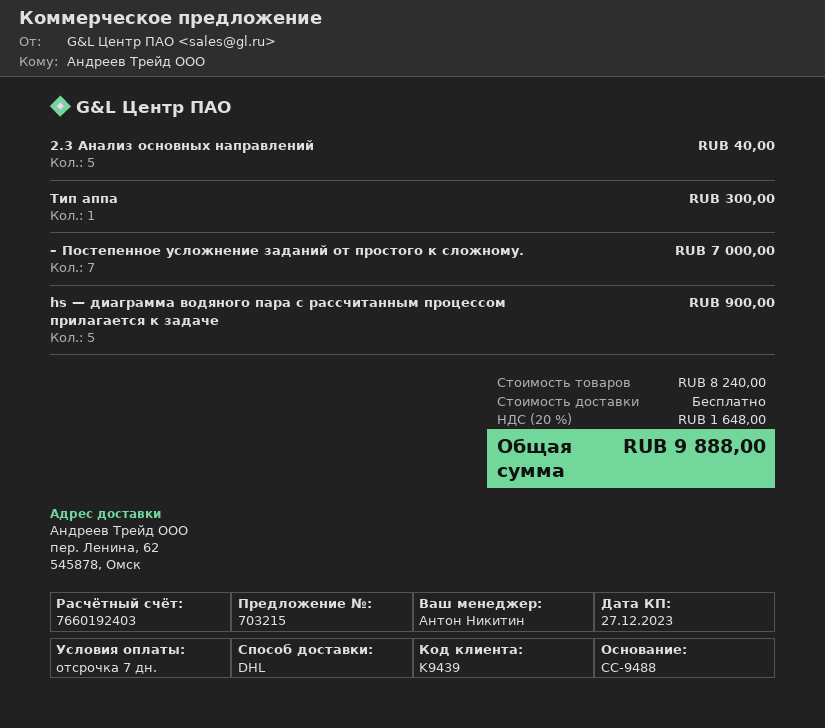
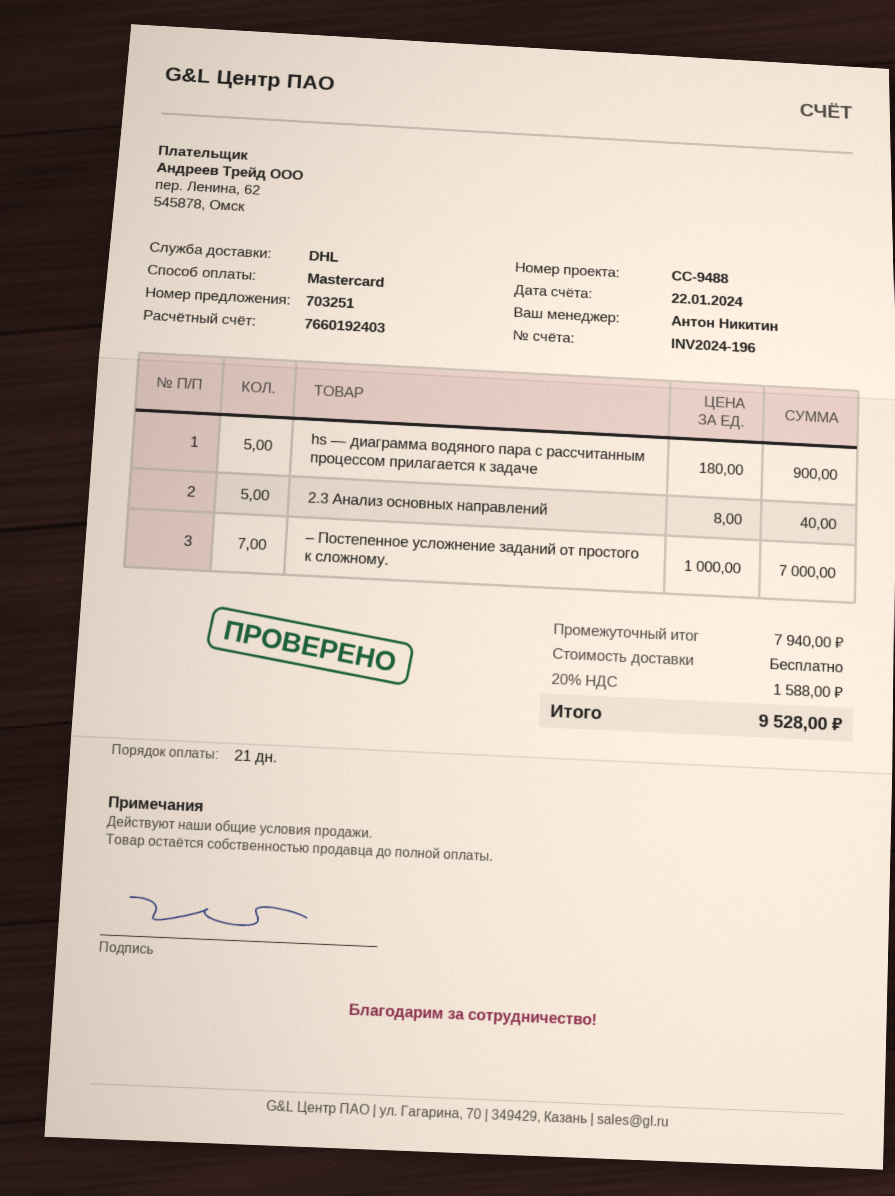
quote number: 703215 -> 703251
payment terms: 7 days -> 21 days
Тип аппа: 1 for 300.00 -> none
subtotal: 8240.00 -> 7940.00
tax: 20% = 1648.00 -> 20% = 1588.00
total: 9888.00 -> 9528.00

